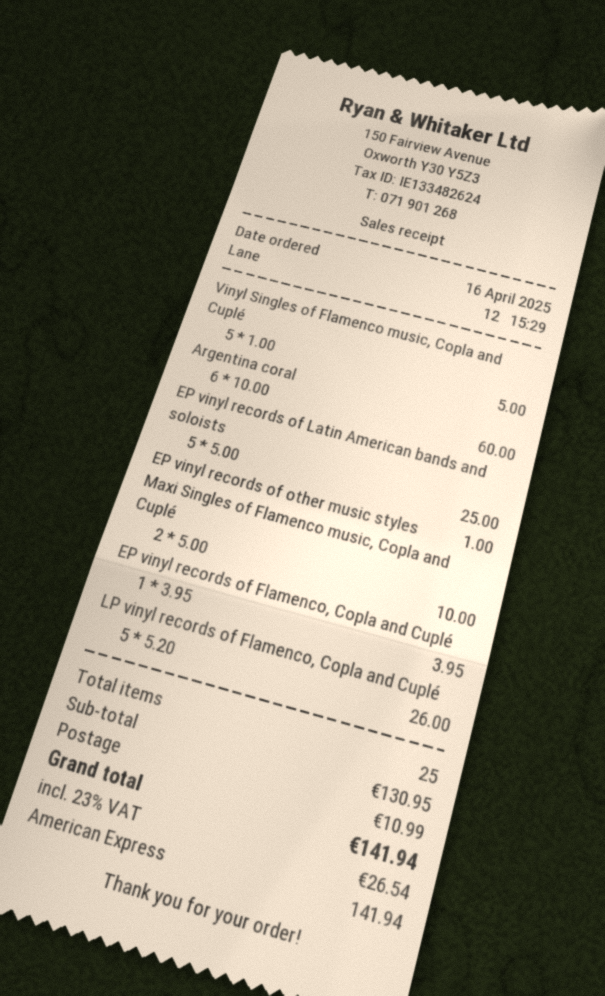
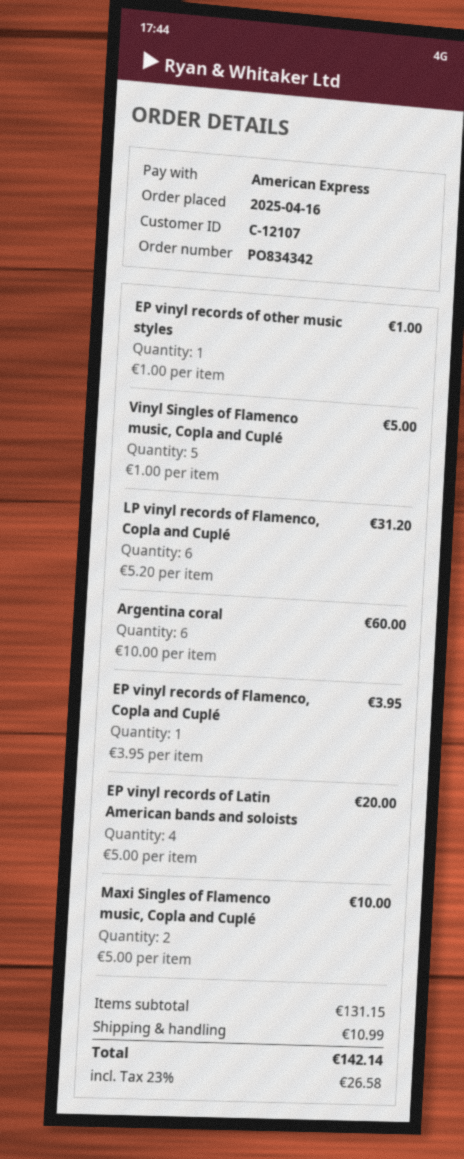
EP vinyl records of Latin American bands and soloists: 5 x 5.00 = 25.00 -> 4 x 5.00 = 20.00
LP vinyl records of Flamenco, Copla and Cuplé: 5 x 5.20 = 26.00 -> 6 x 5.20 = 31.20
subtotal: 130.95 -> 131.15
tax: 23% = 26.54 -> 23% = 26.58
total: 141.94 -> 142.14

